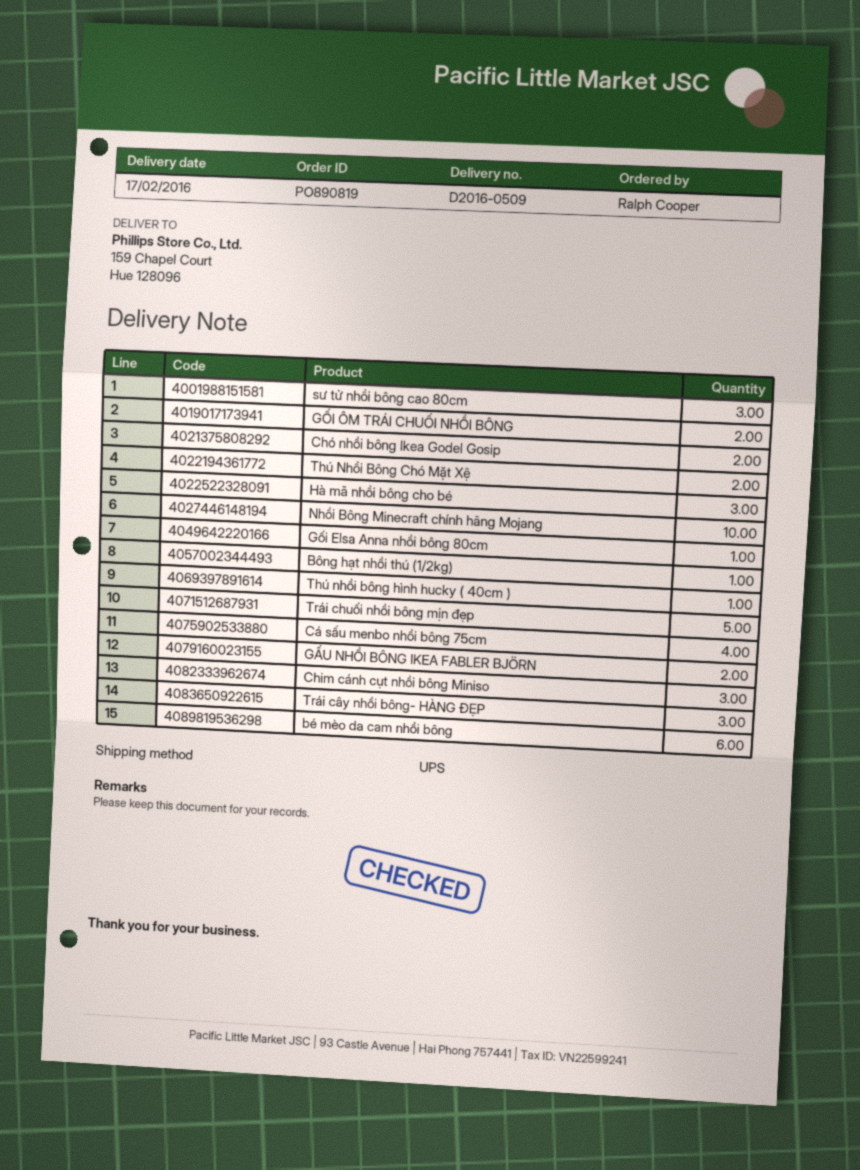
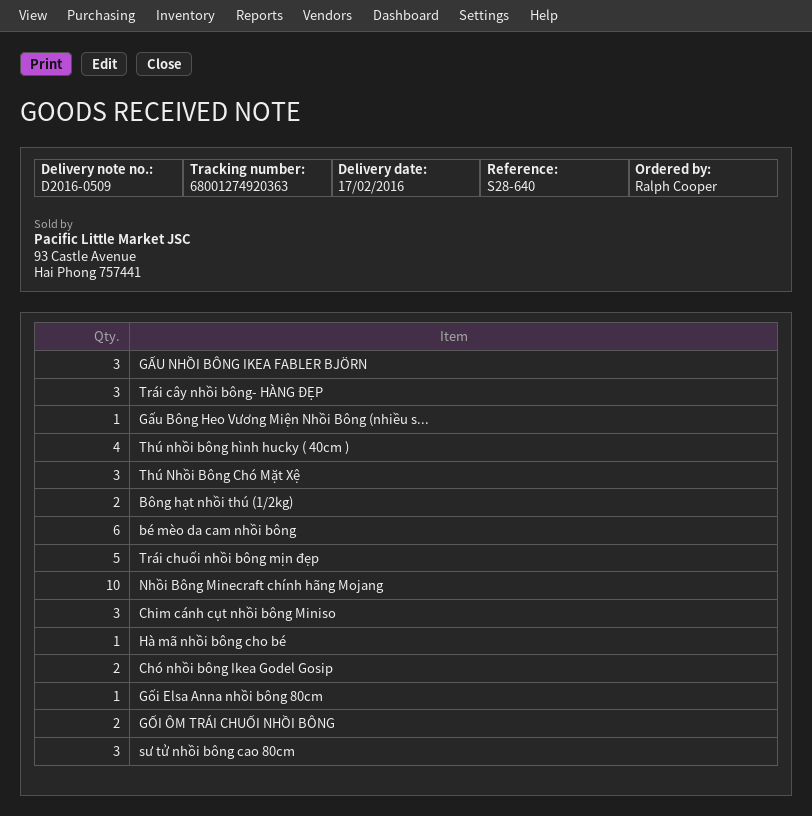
Thú Nhồi Bông Chó Mặt Xệ: 2 -> 3
Hà mã nhồi bông cho bé: 3 -> 1
Bông hạt nhồi thú (1/2kg): 1 -> 2
Thú nhồi bông hình hucky ( 40cm ): 1 -> 4
Cá sấu menbo nhồi bông 75cm: 4 -> none
GẤU NHỒI BÔNG IKEA FABLER BJÖRN: 2 -> 3
Gấu Bông Heo Vương Miện Nhồi Bông (nhiều s...: none -> 1

